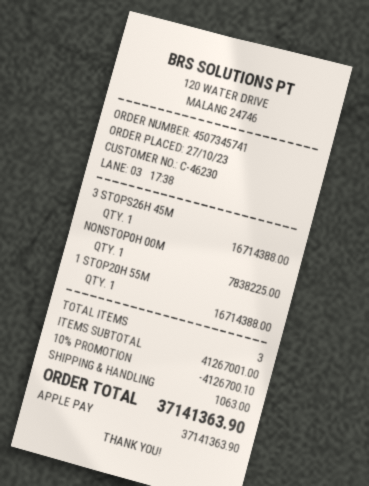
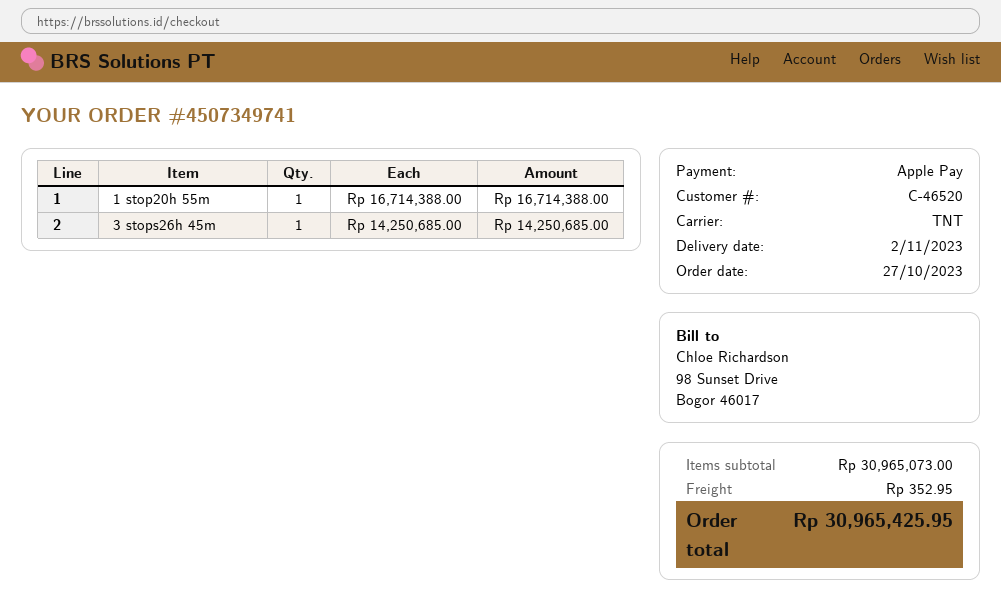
order number: 4507345741 -> 4507349741
customer number: C-46230 -> C-46520
3 STOPS26H 45M: 1 for 16714388.00 -> 1 for 14250685.00
NONSTOP0H 00M: 1 for 7838225.00 -> none
subtotal: 41267001.00 -> 30965073.00
discount: 10% = 4126700.10 -> none
shipping: 1063.00 -> 352.95
total: 37141363.90 -> 30965425.95

